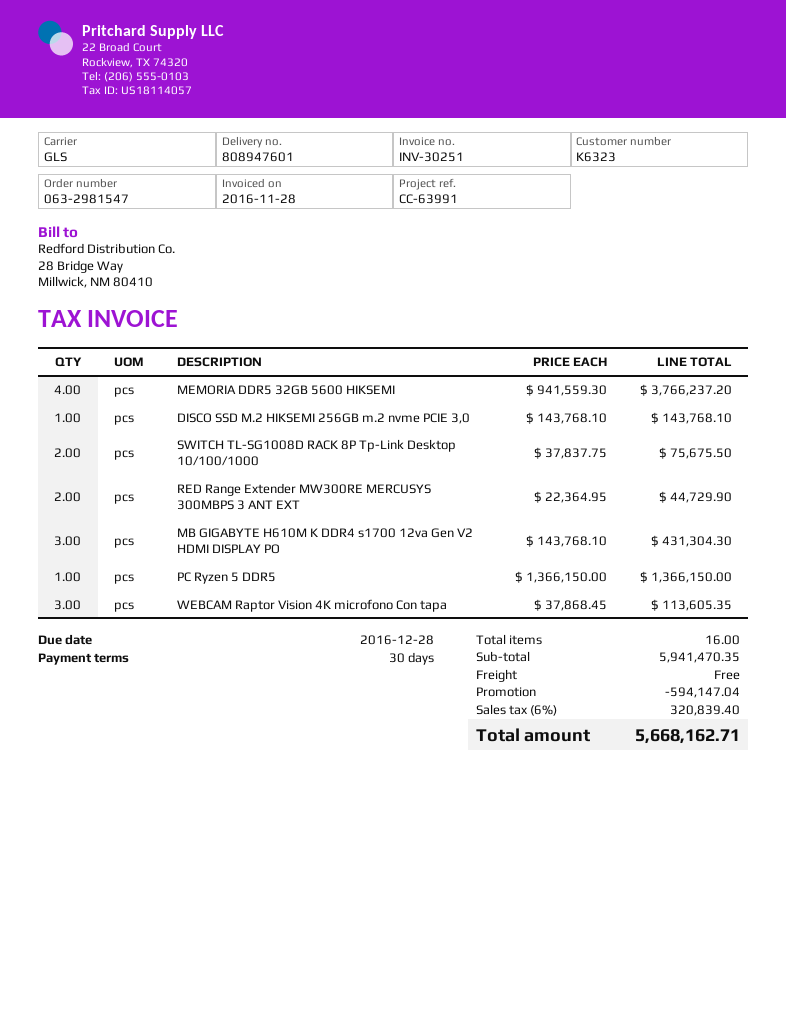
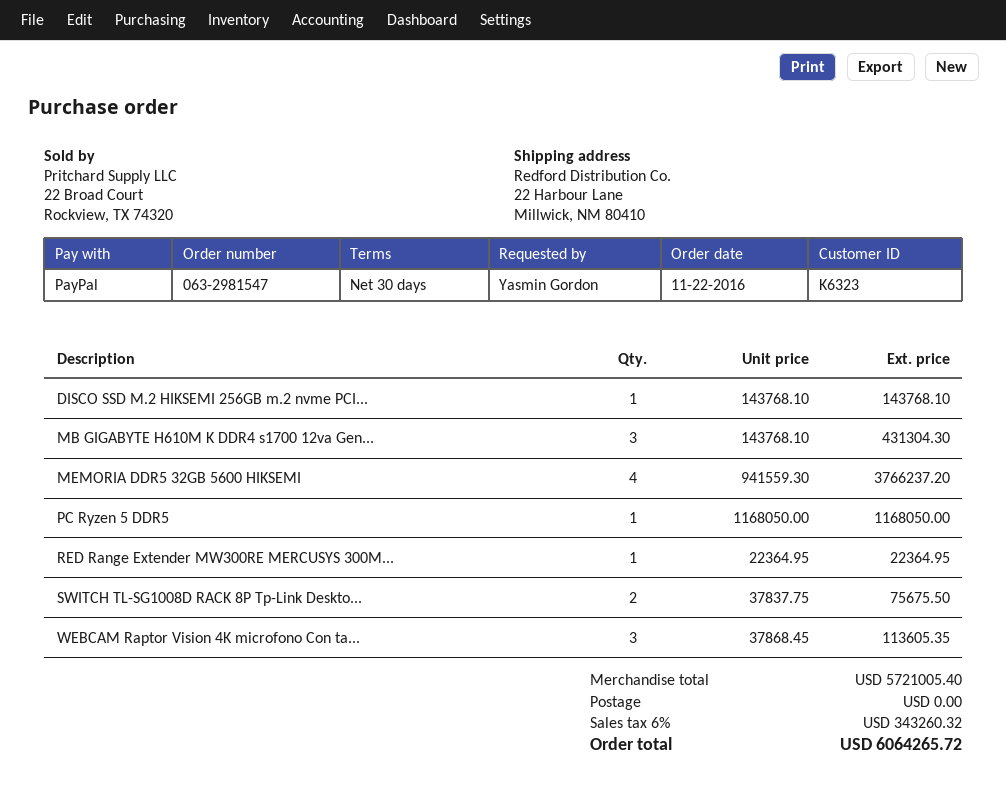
RED Range Extender MW300RE MERCUSYS 300MBPS 3 ANT EXT: 2 x 22364.95 = 44729.90 -> 1 x 22364.95 = 22364.95
PC Ryzen 5 DDR5: 1 x 1366150.00 = 1366150.00 -> 1 x 1168050.00 = 1168050.00
subtotal: 5941470.35 -> 5721005.40
discount: 594147.04 -> none
tax: 6% = 320839.40 -> 6% = 343260.32
total: 5668162.71 -> 6064265.72

